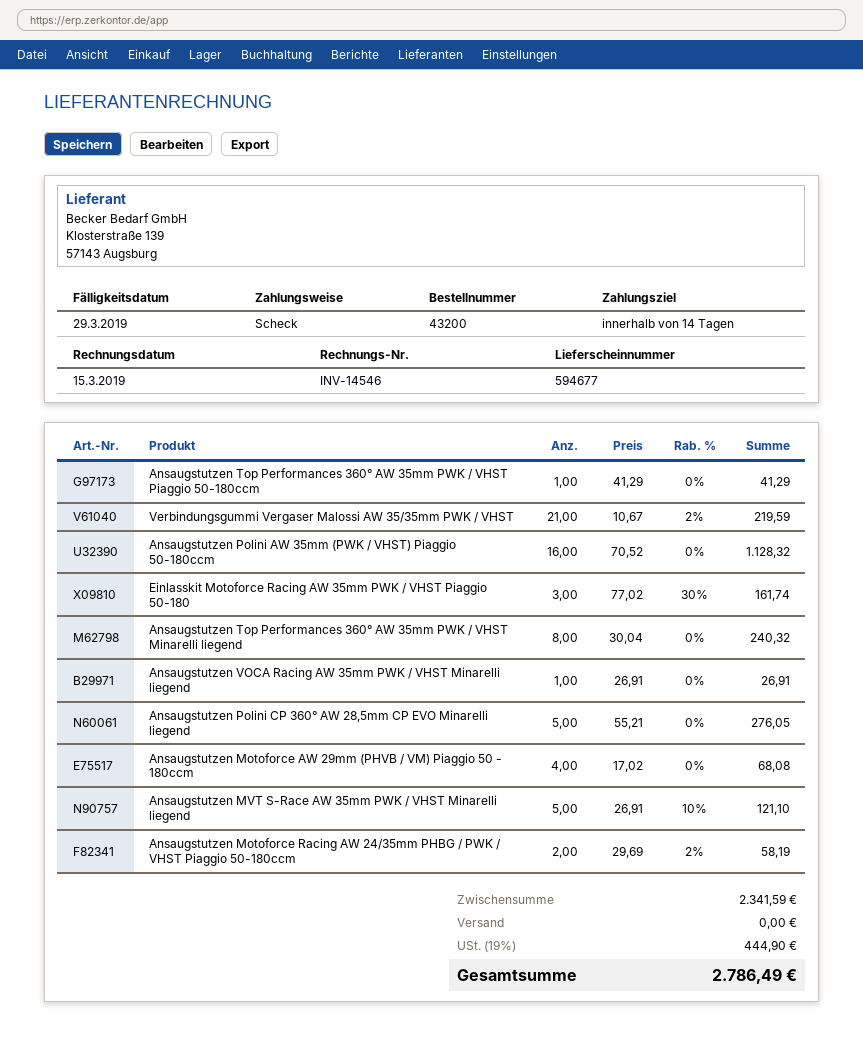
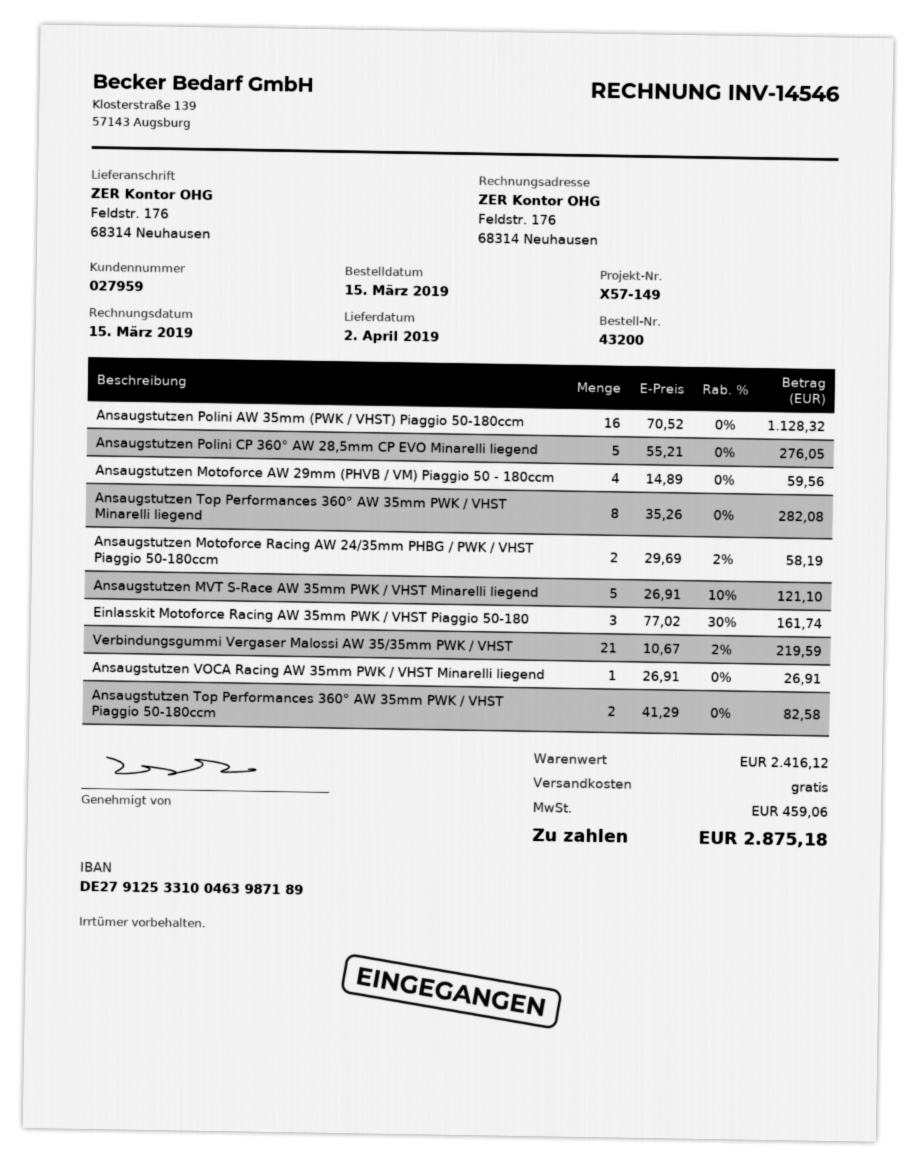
Ansaugstutzen Top Performances 360° AW 35mm PWK / VHST Piaggio 50-180ccm: 1 x 41.29 = 41.29 -> 2 x 41.29 = 82.58
Ansaugstutzen Top Performances 360° AW 35mm PWK / VHST Minarelli liegend: 8 x 30.04 = 240.32 -> 8 x 35.26 = 282.08
Ansaugstutzen Motoforce AW 29mm (PHVB / VM) Piaggio 50 - 180ccm: 4 x 17.02 = 68.08 -> 4 x 14.89 = 59.56
subtotal: 2341.59 -> 2416.12
tax: 444.90 -> 459.06
total: 2786.49 -> 2875.18

